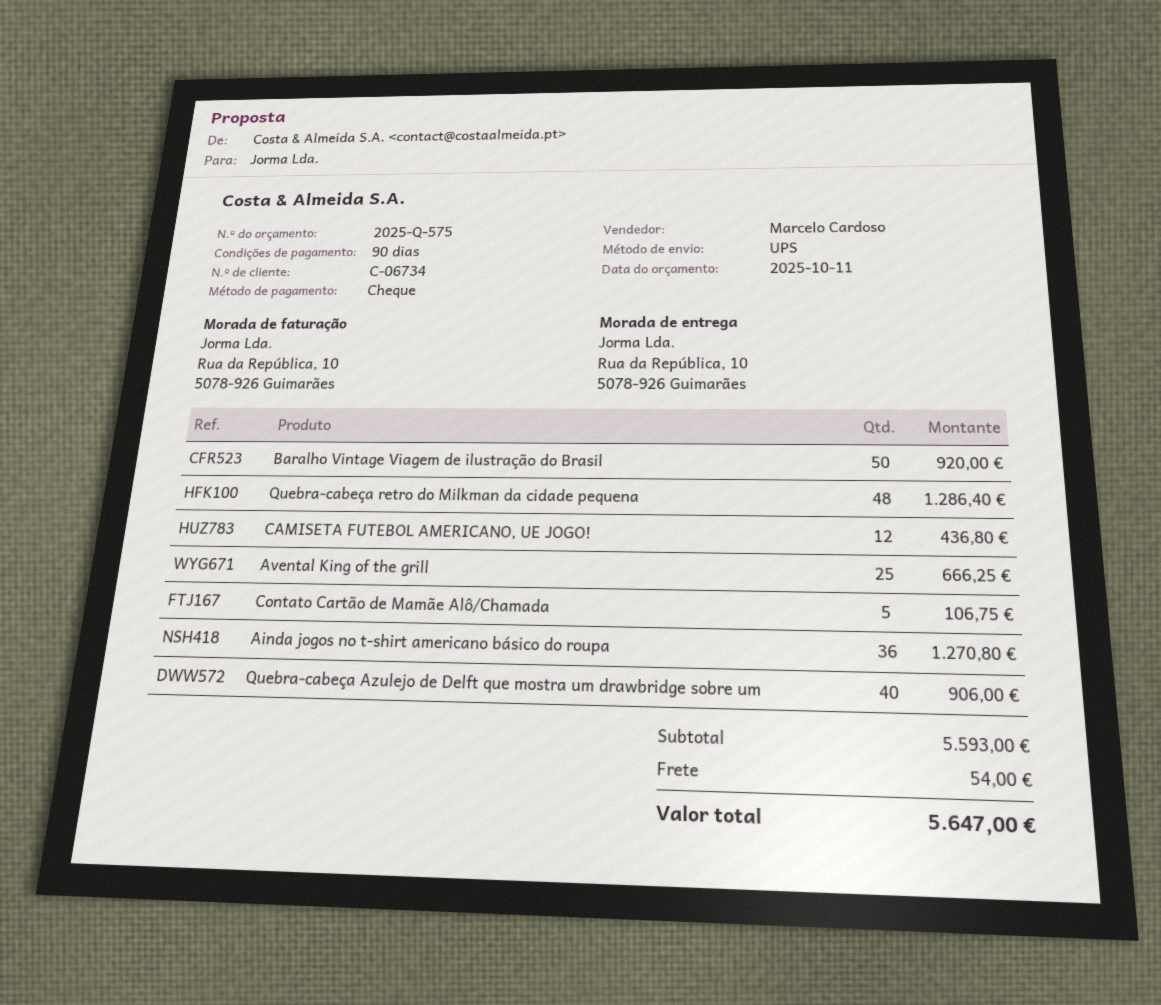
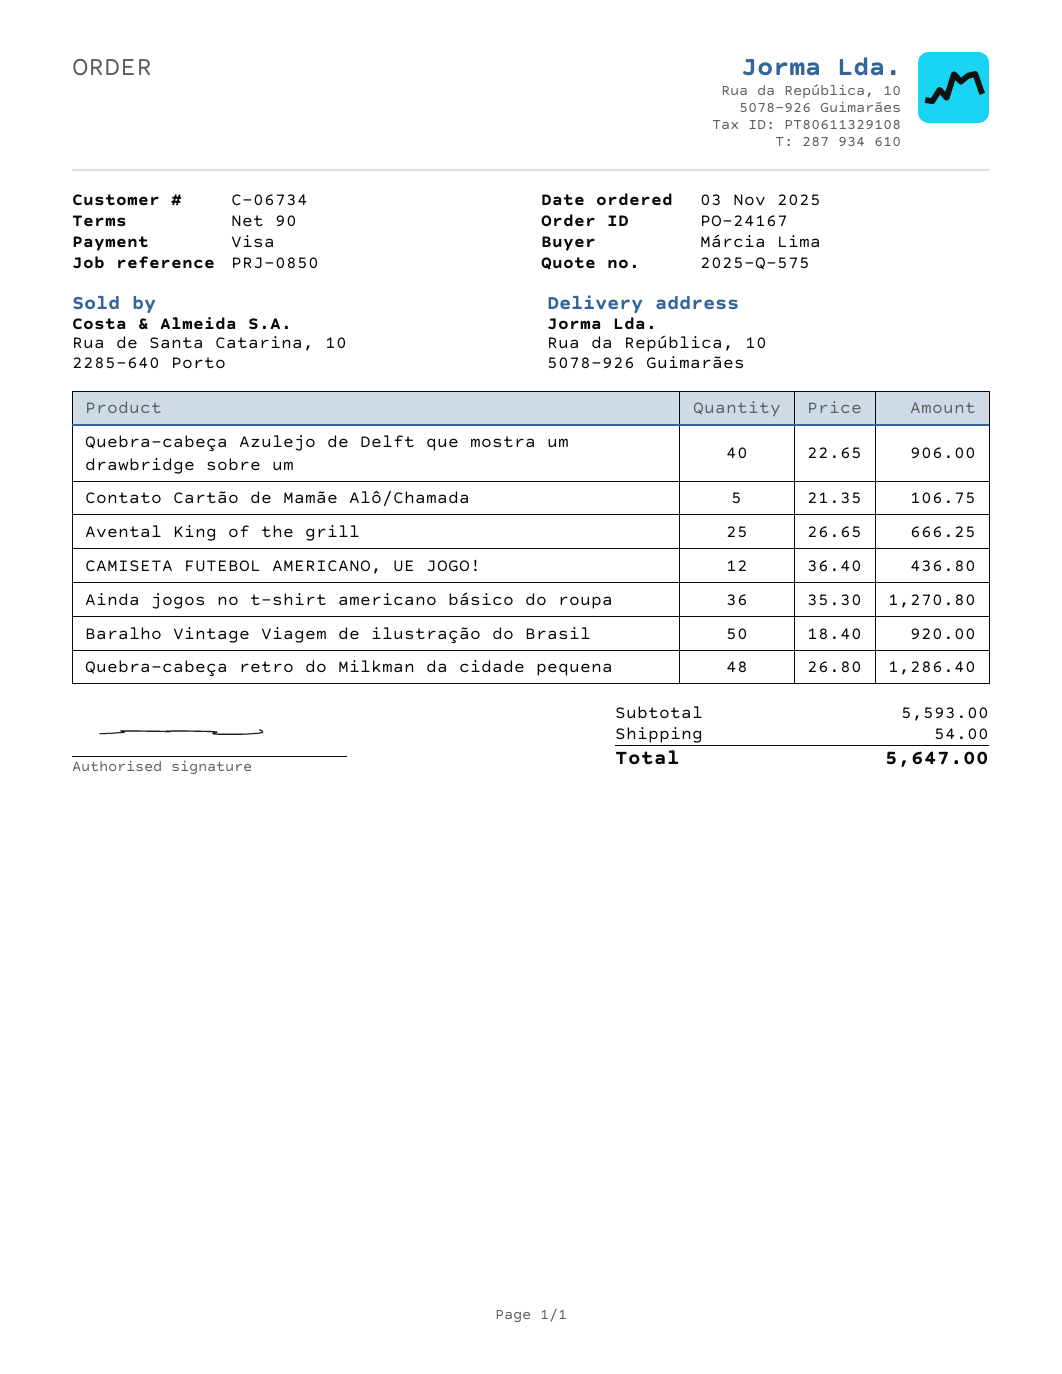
payment method: cheque -> Visa

